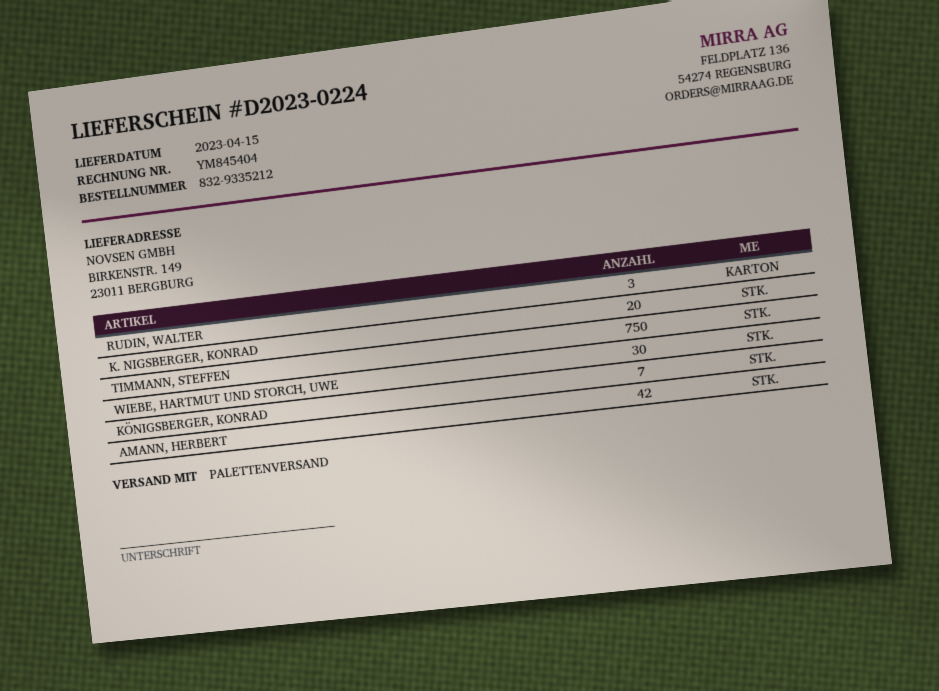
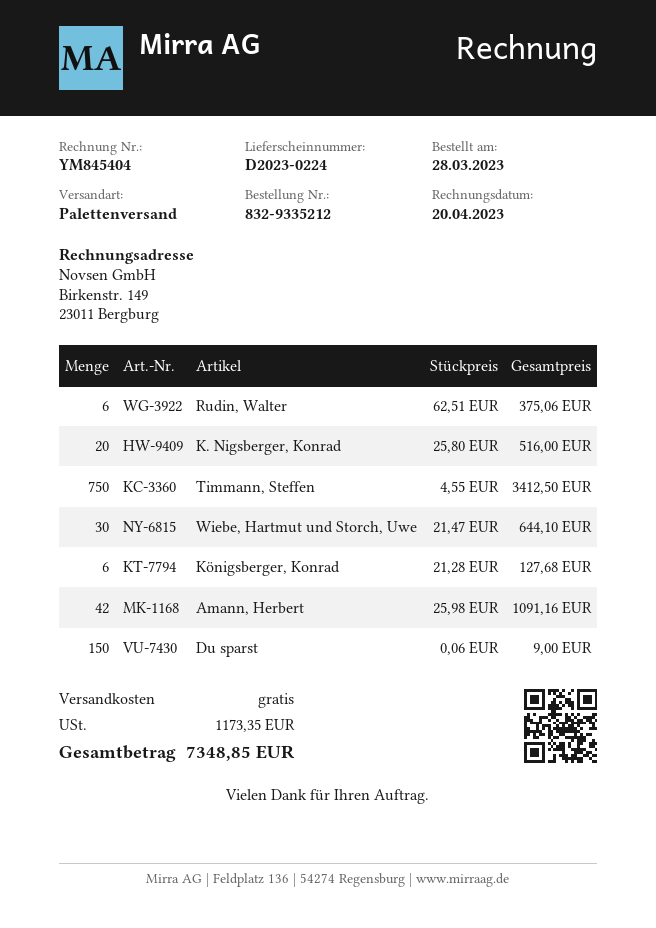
RUDIN, WALTER: 3 -> 6
KÖNIGSBERGER, KONRAD: 7 -> 6
Du sparst: none -> 150

